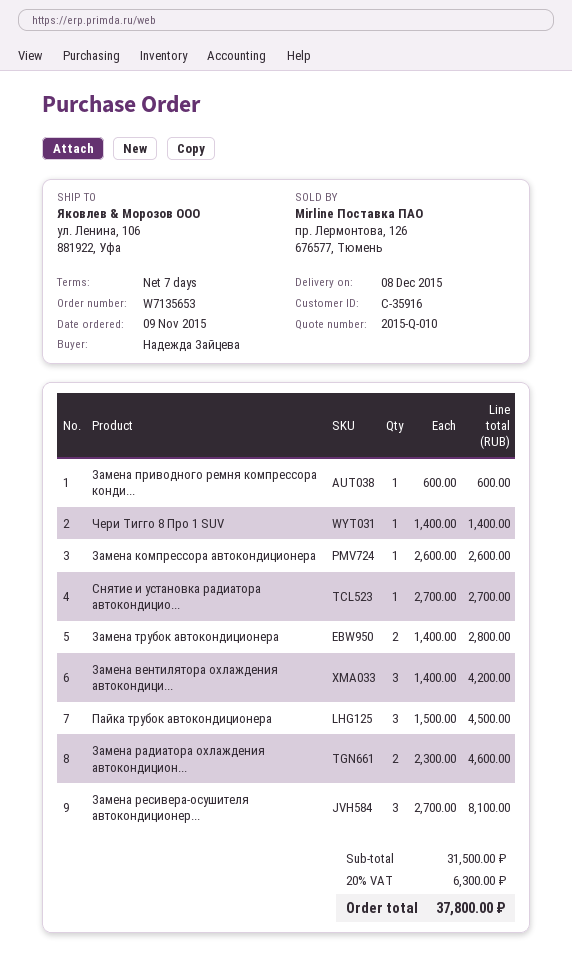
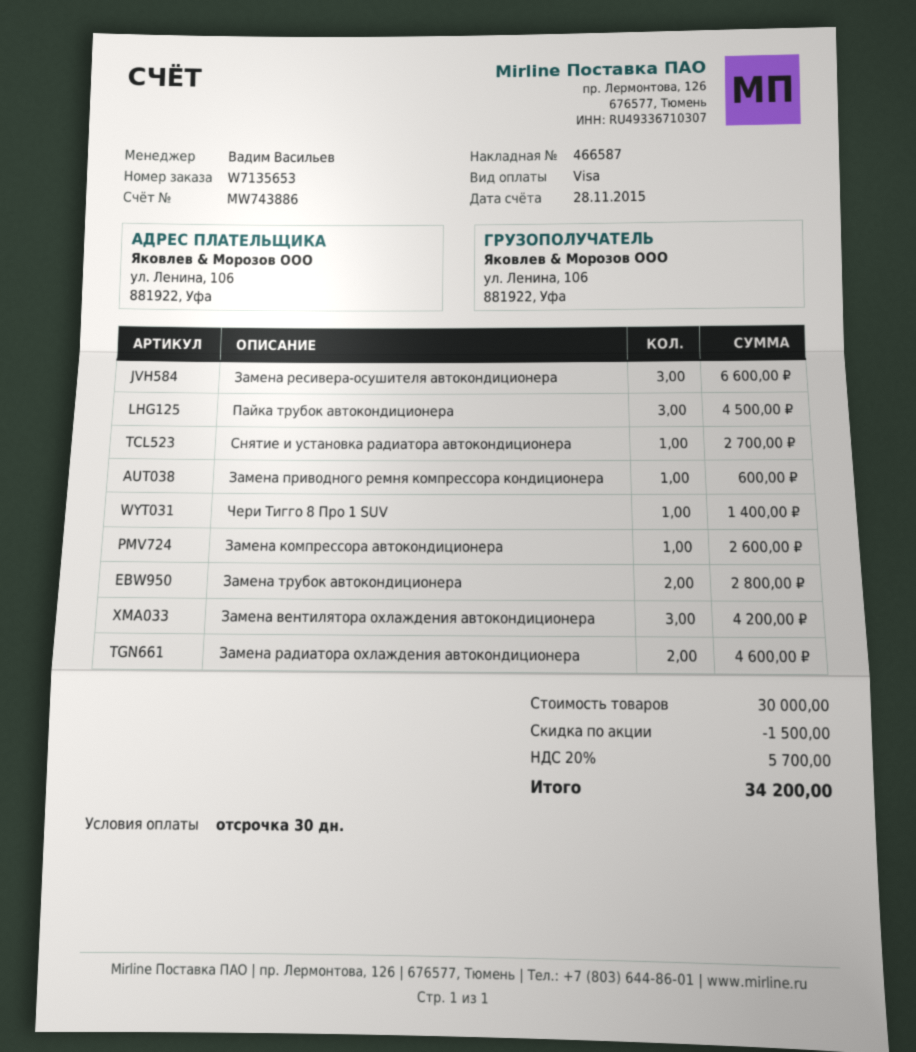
payment terms: 7 days -> 30 days
Замена pecивepa-ocушитeля автокондиционер...: 3 for 8100.00 -> 3 for 6600.00
subtotal: 31500.00 -> 30000.00
discount: none -> 1500.00
tax: 20% = 6300.00 -> 20% = 5700.00
total: 37800.00 -> 34200.00

